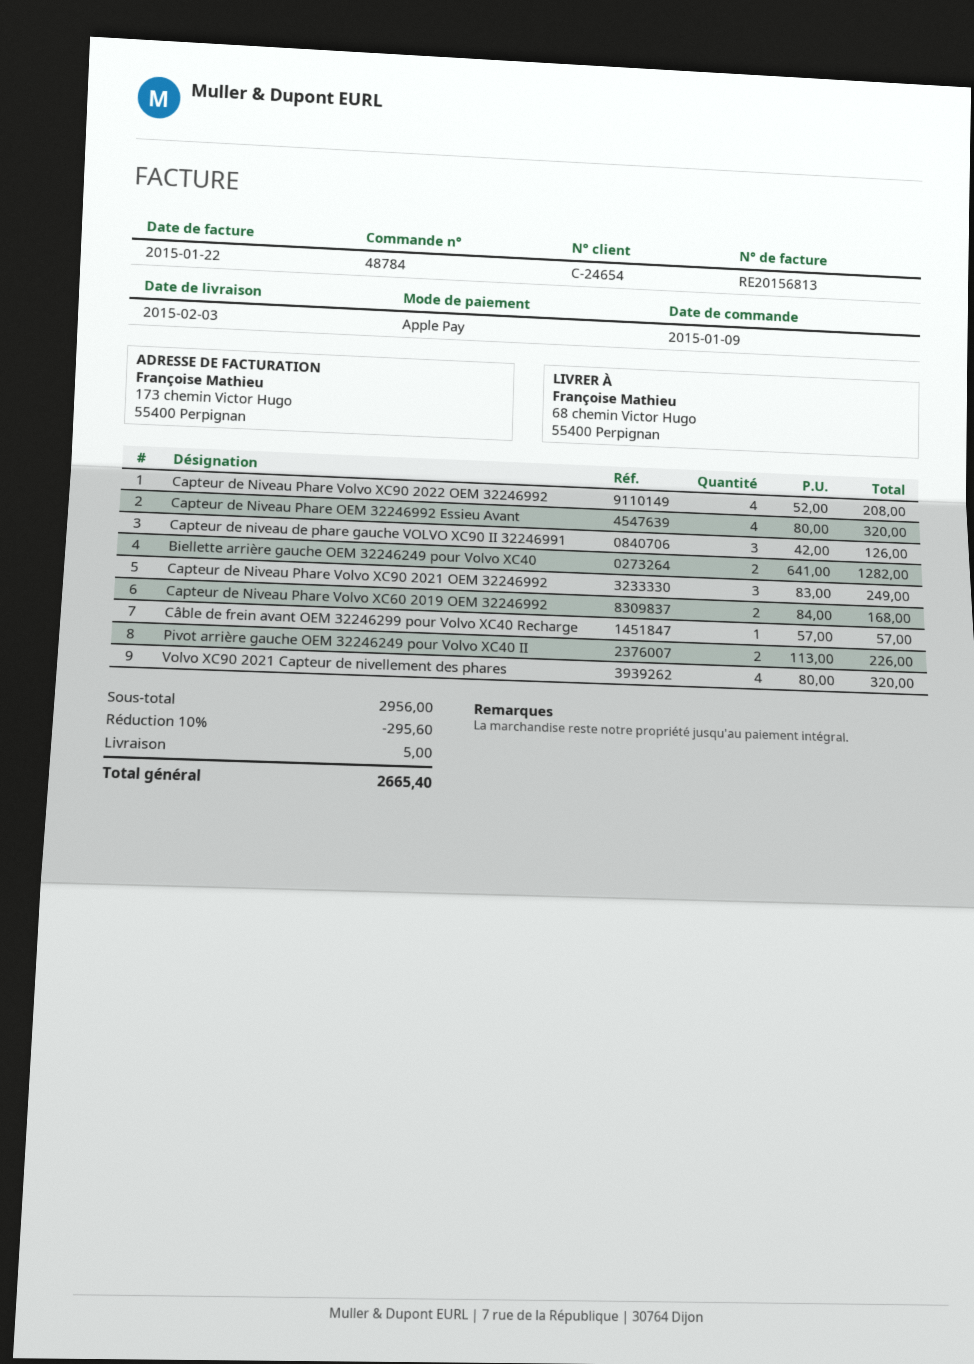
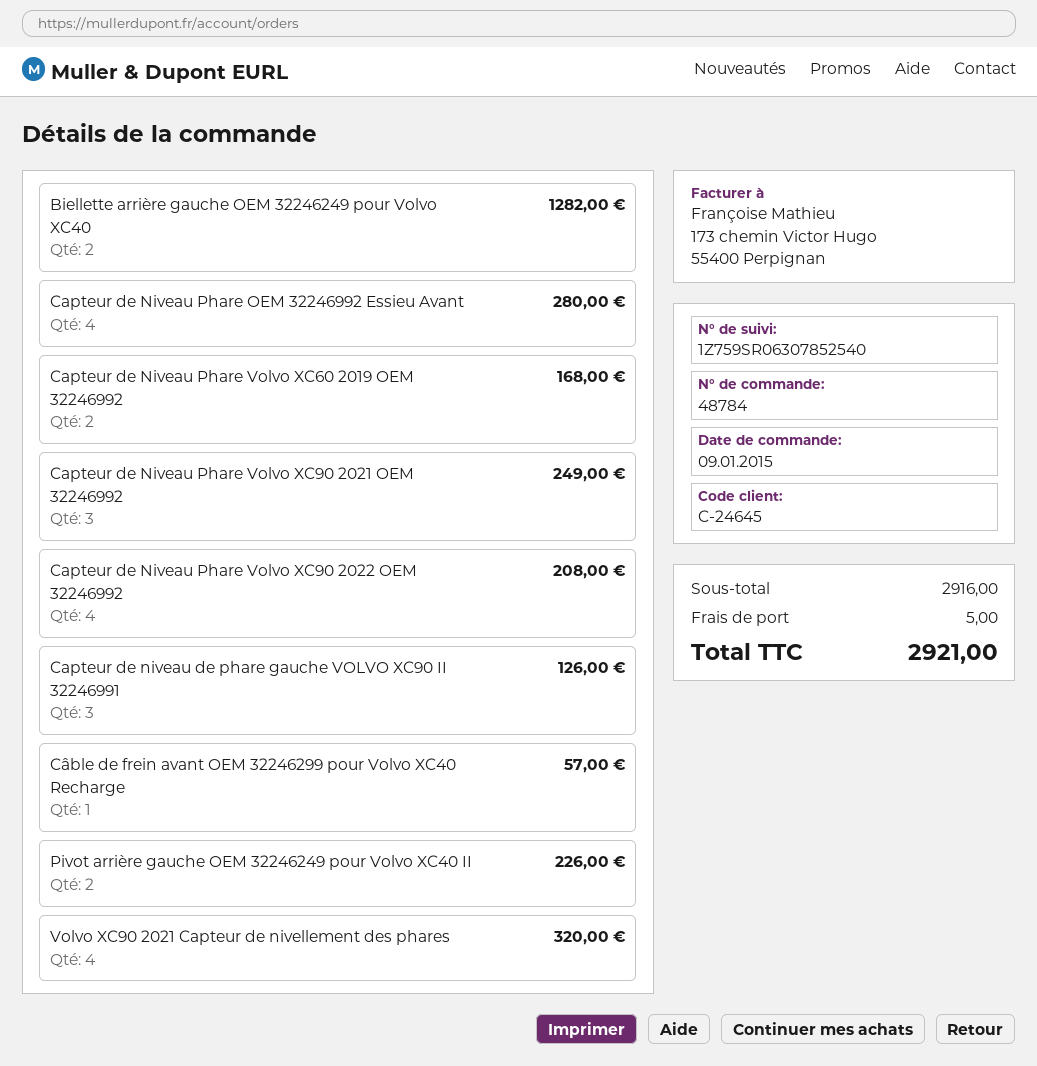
customer number: C-24654 -> C-24645
Capteur de Niveau Phare OEM 32246992 Essieu Avant: 4 for 320.00 -> 4 for 280.00
subtotal: 2956.00 -> 2916.00
discount: 10% = 295.60 -> none
total: 2665.40 -> 2921.00

